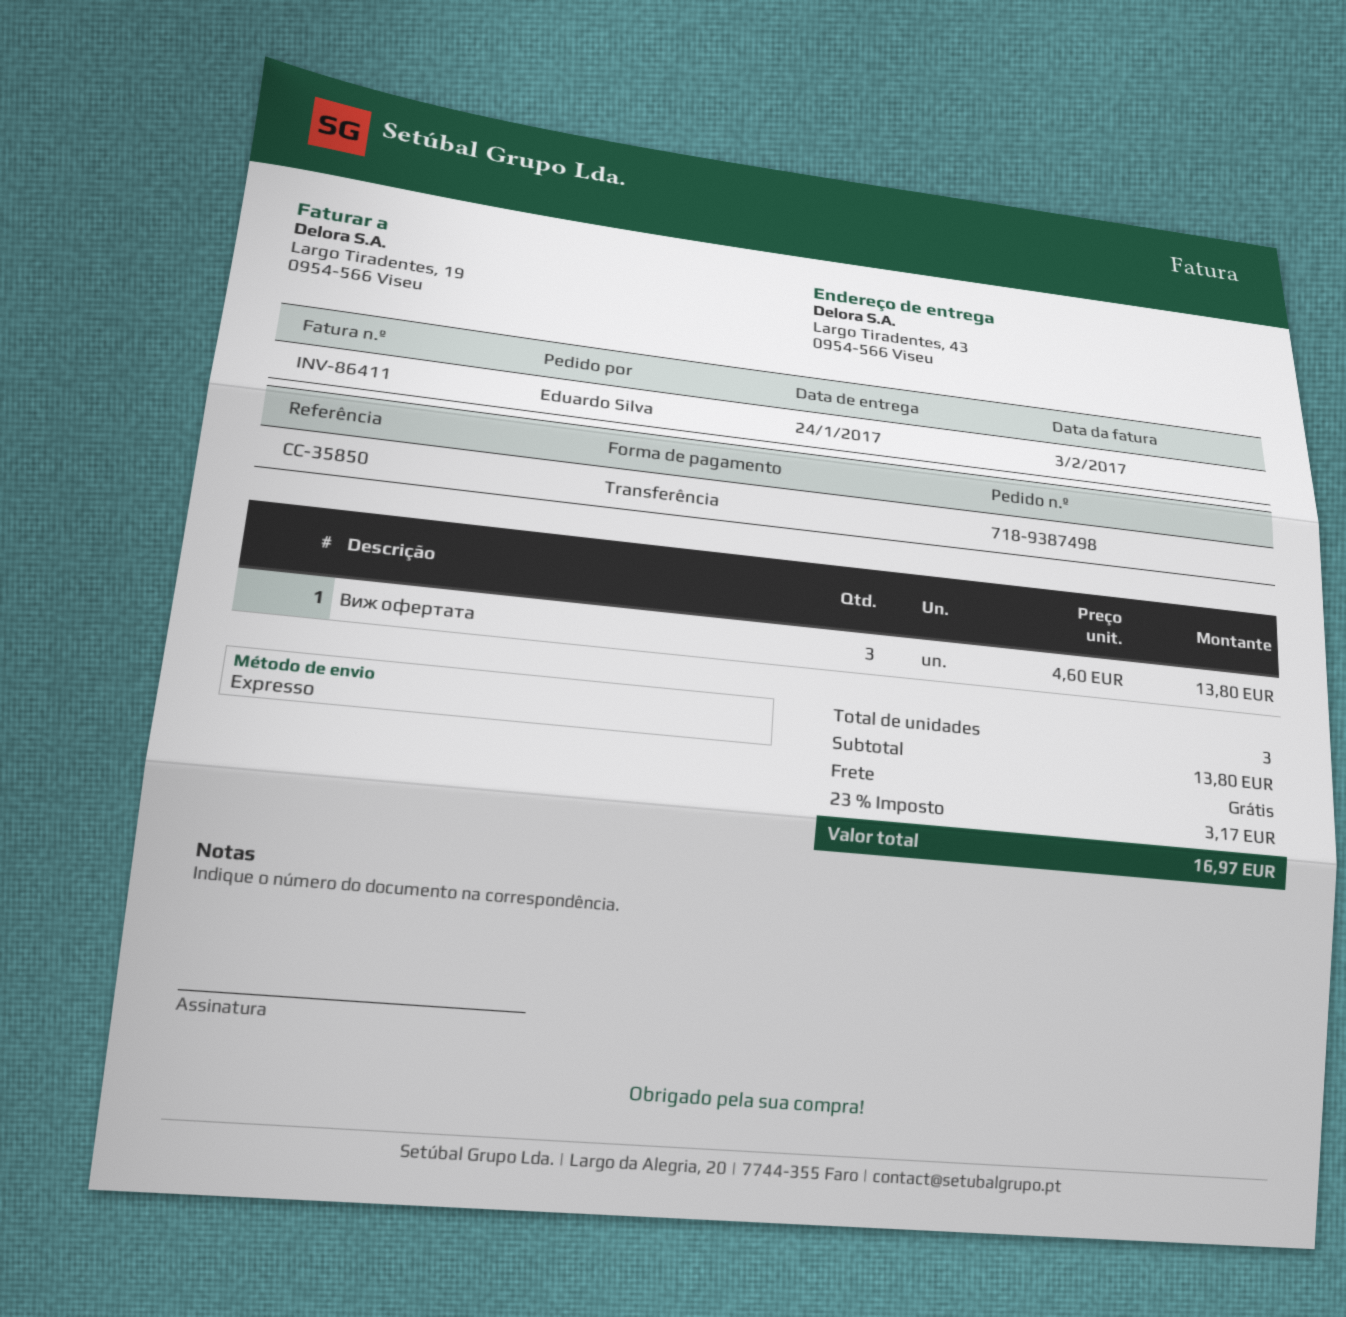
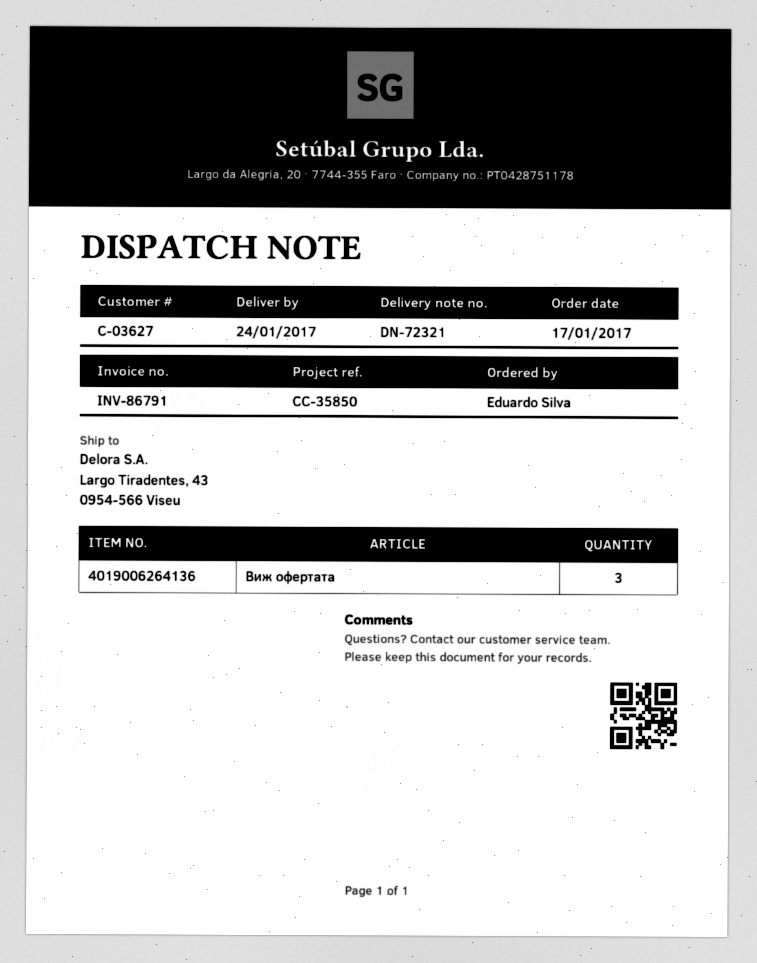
invoice number: INV-86411 -> INV-86791

